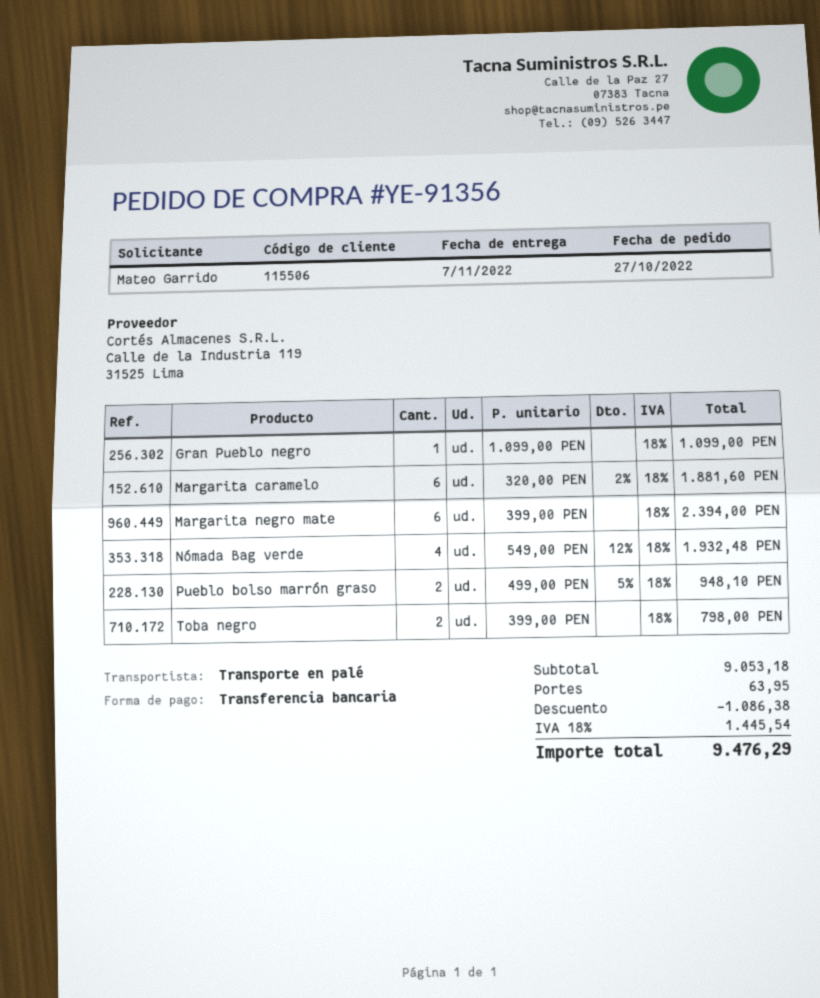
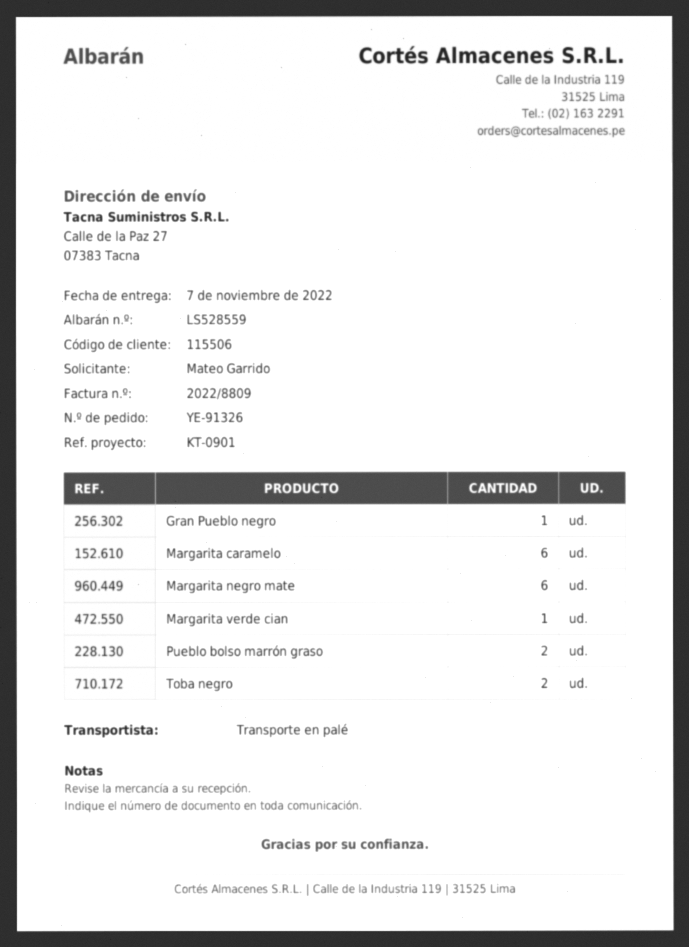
order number: YE-91356 -> YE-91326
Nómada Bag verde: 4 -> none
Margarita verde cian: none -> 1

